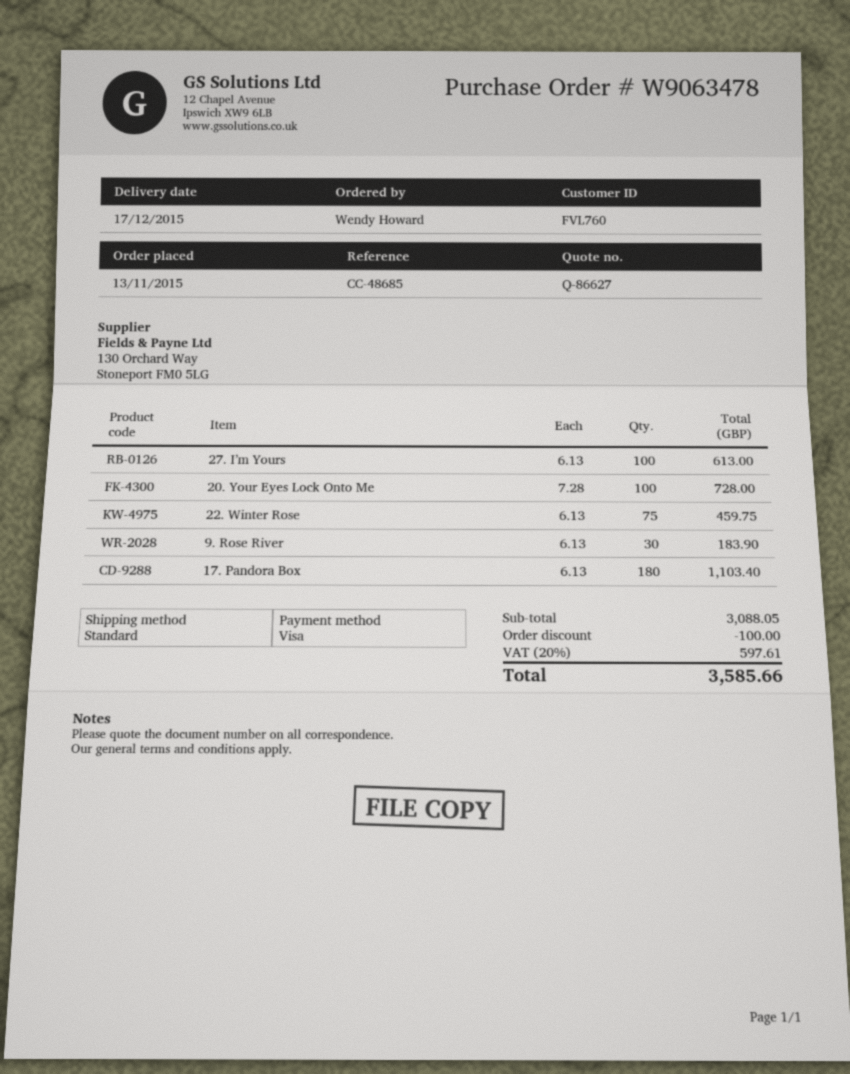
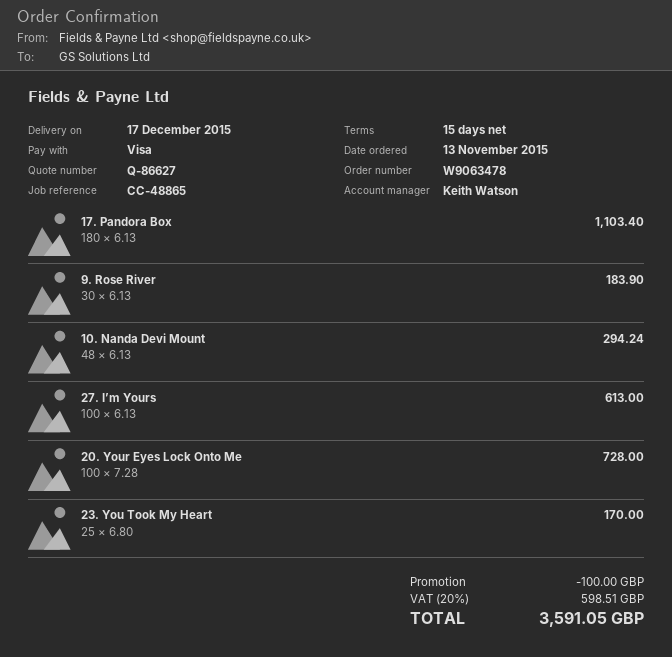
reference: CC-48685 -> CC-48865
22. Winter Rose: 75 x 6.13 = 459.75 -> none
10. Nanda Devi Mount: none -> 48 x 6.13 = 294.24
23. You Took My Heart: none -> 25 x 6.80 = 170.00
tax: 20% = 597.61 -> 20% = 598.51
total: 3585.66 -> 3591.05

